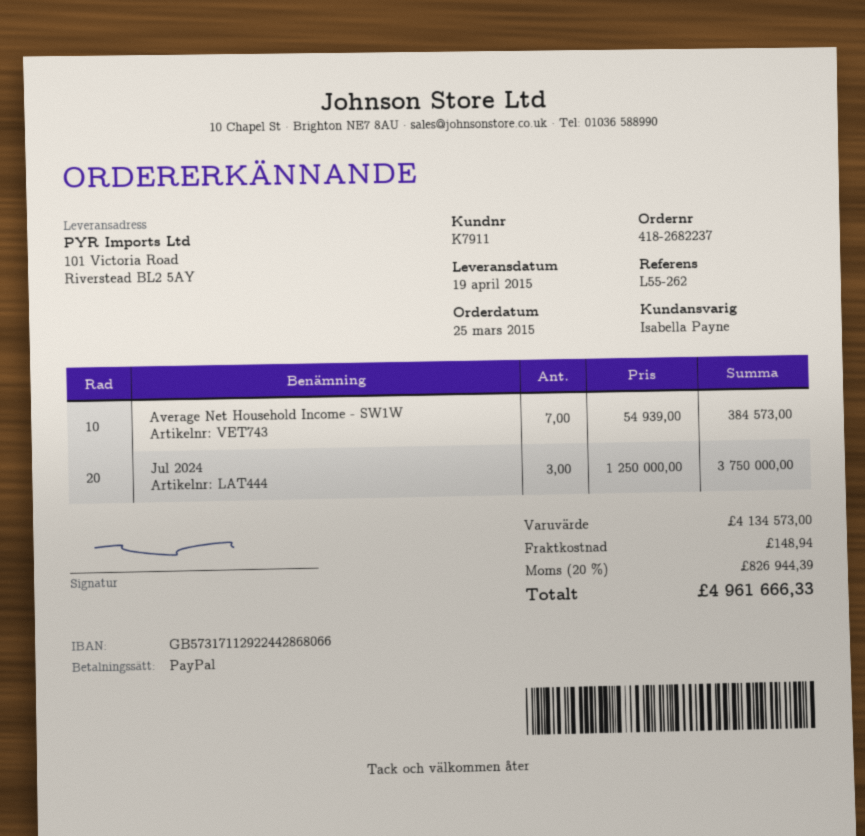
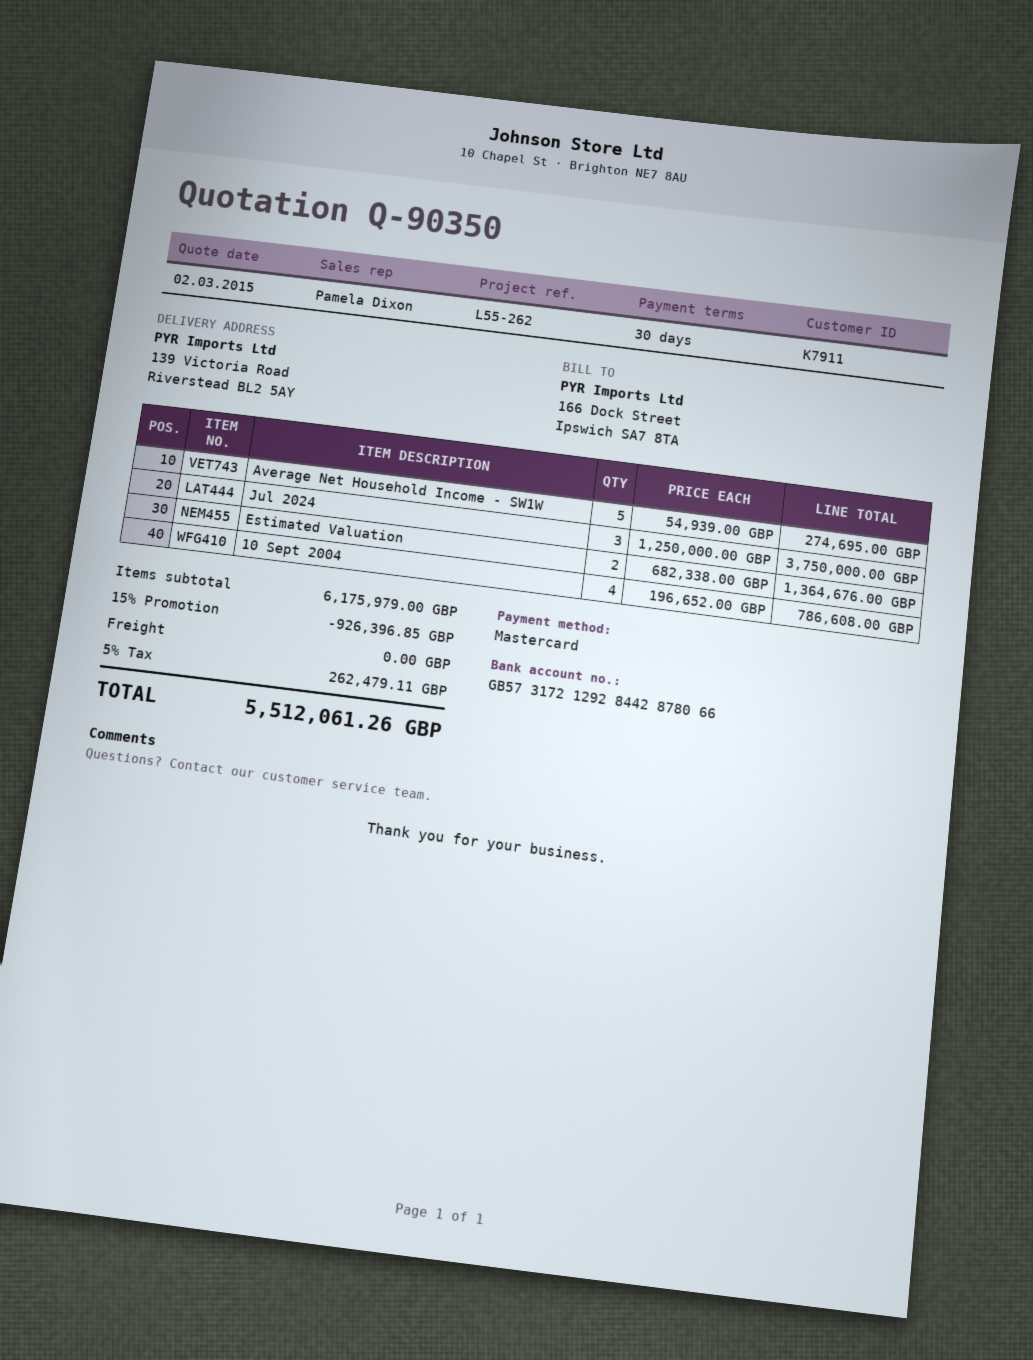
sales rep: Isabella Payne -> Pamela Dixon
payment method: PayPal -> Mastercard
bank account: GB57317112922442868066 -> GB57317212928442878066
ship to: 101 Victoria Road, Riverstead BL2 5AY -> 139 Victoria Road, Riverstead BL2 5AY
Average Net Household Income - SW1W: 7 x 54939.00 = 384573.00 -> 5 x 54939.00 = 274695.00
Estimated Valuation: none -> 2 x 682338.00 = 1364676.00
10 Sept 2004: none -> 4 x 196652.00 = 786608.00
subtotal: 4134573.00 -> 6175979.00
discount: none -> 15% = 926396.85
shipping: 148.94 -> 0.00
tax: 20% = 826944.39 -> 5% = 262479.11
total: 4961666.33 -> 5512061.26

